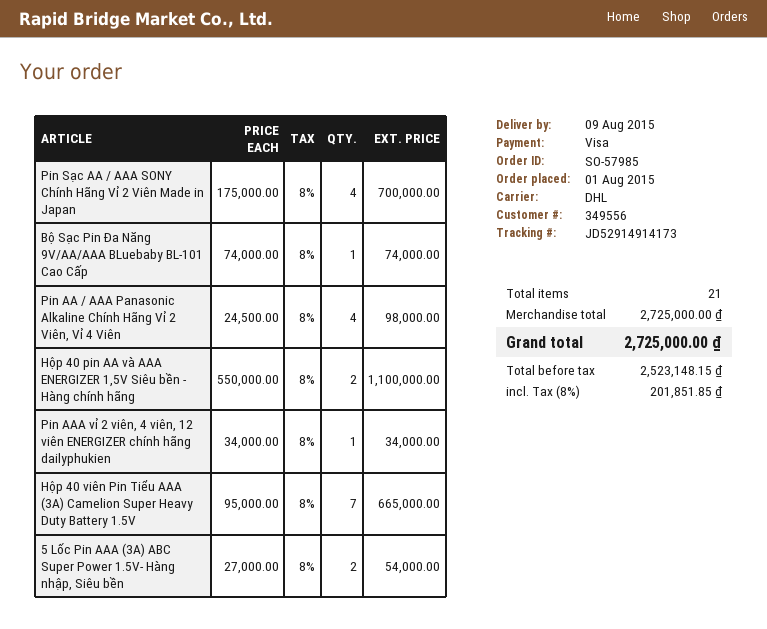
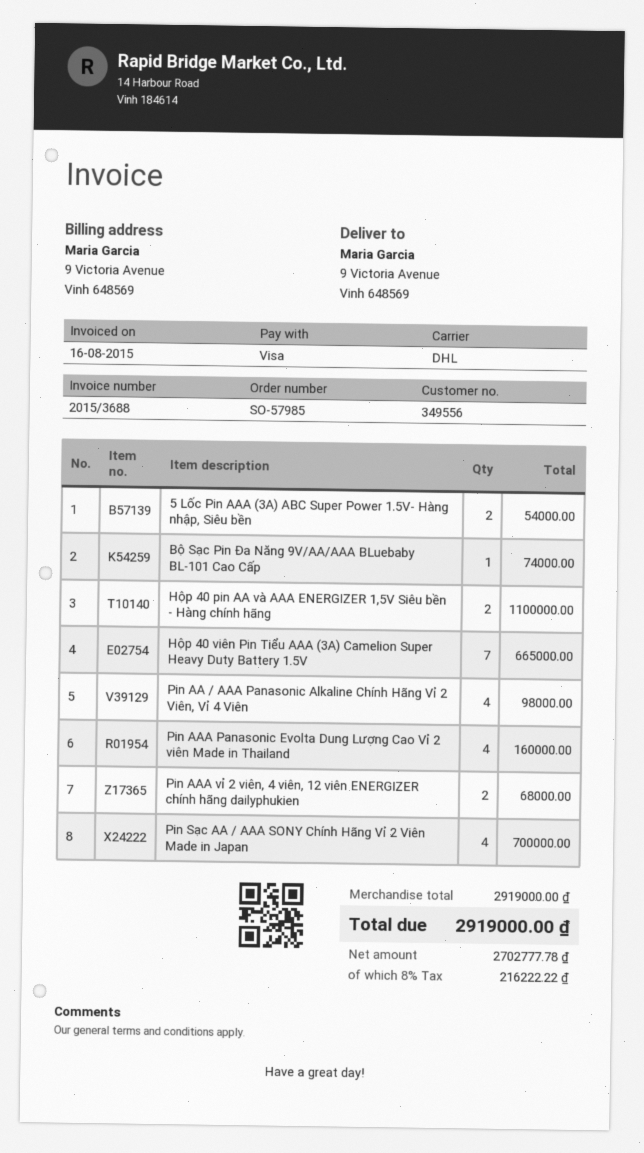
Pin AAA vỉ 2 viên, 4 viên, 12 viên ENERGIZER chính hãng dailyphukien: 1 for 34000.00 -> 2 for 68000.00
Pin AAA Panasonic Evolta Dung Lượng Cao Vỉ 2 viên Made in Thailand: none -> 4 for 160000.00
subtotal: 2725000.00 -> 2919000.00
net: 2523148.15 -> 2702777.78
tax: 8% = 201851.85 -> 8% = 216222.22
total: 2725000.00 -> 2919000.00

